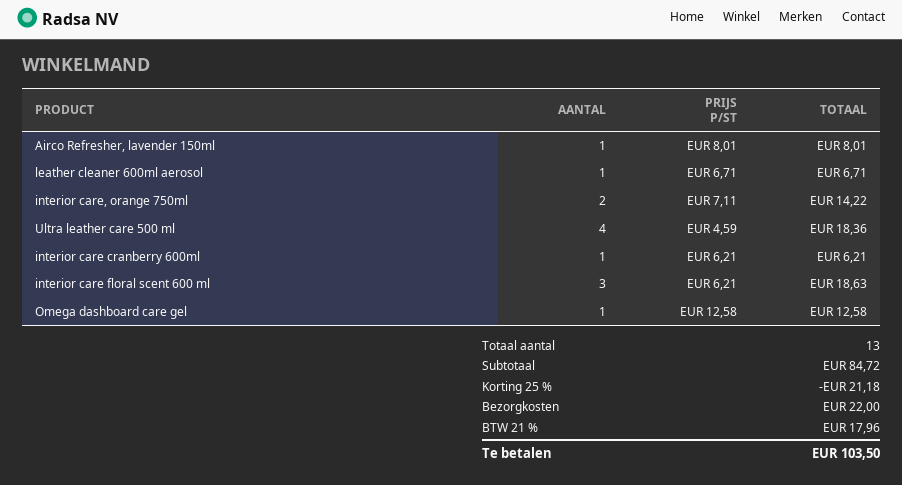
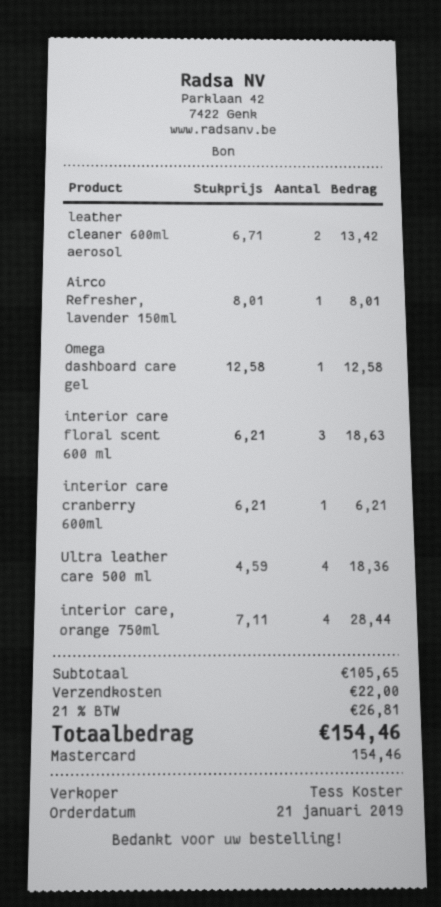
leather cleaner 600ml aerosol: 1 x 6.71 = 6.71 -> 2 x 6.71 = 13.42
interior care, orange 750ml: 2 x 7.11 = 14.22 -> 4 x 7.11 = 28.44
subtotal: 84.72 -> 105.65
discount: 25% = 21.18 -> none
tax: 21% = 17.96 -> 21% = 26.81
total: 103.50 -> 154.46

